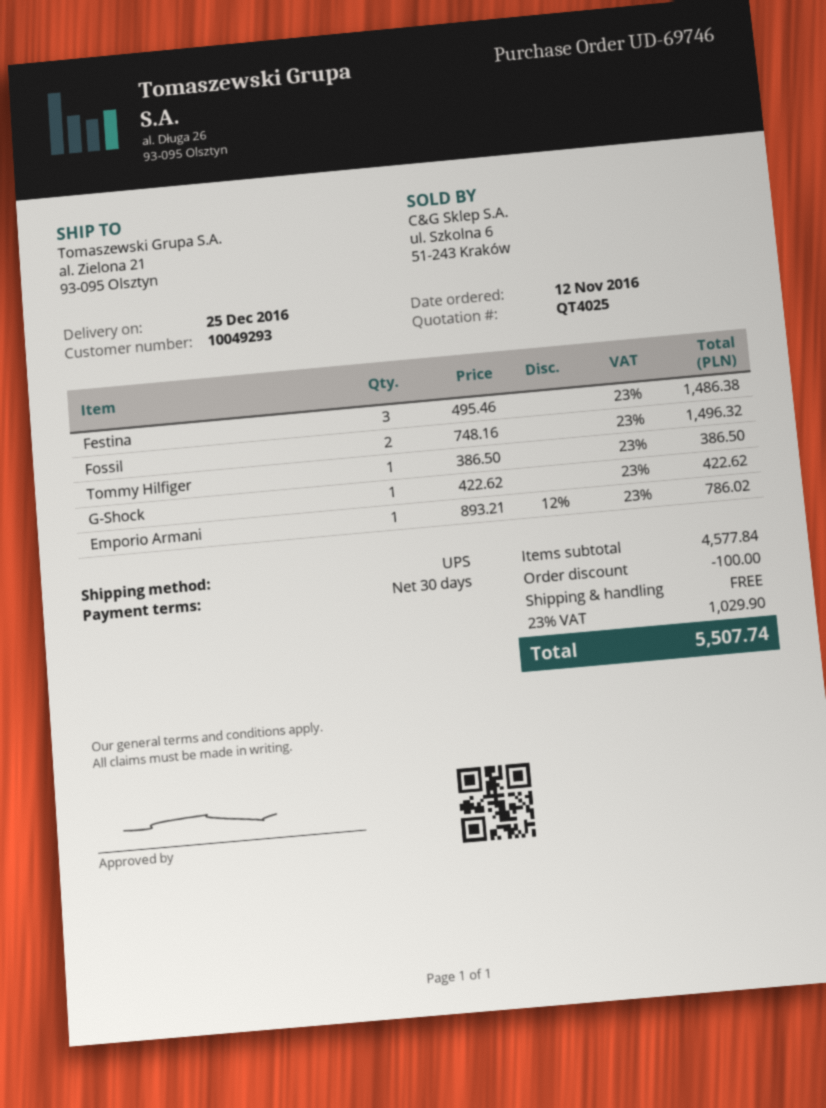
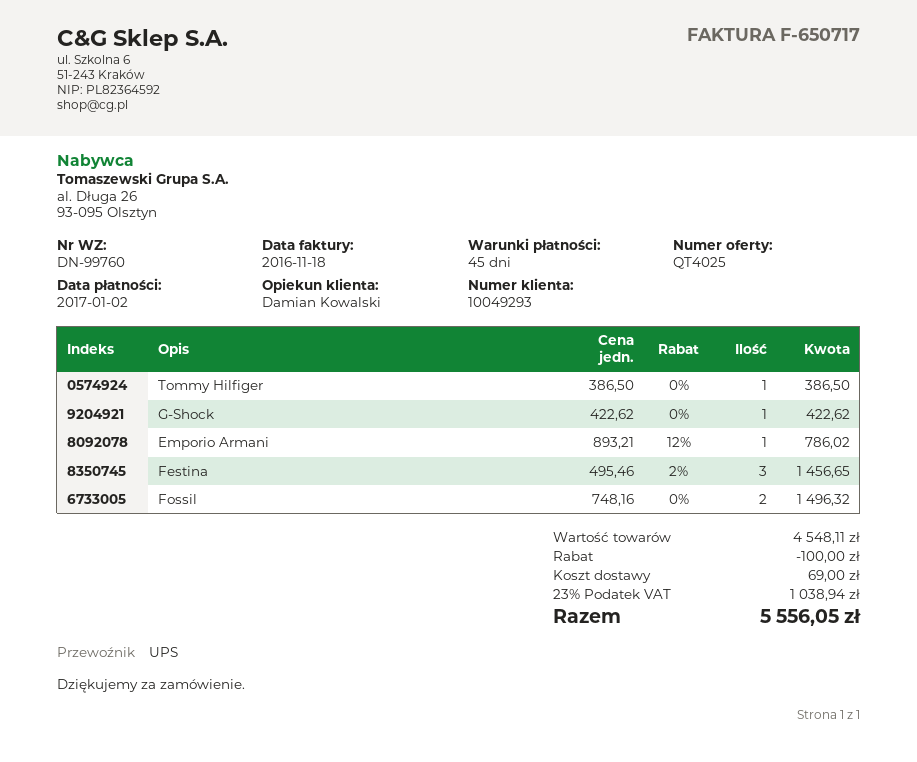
payment terms: 30 days -> 45 days
Festina: 3 x 495.46 = 1486.38 -> 3 x 495.46 - 2% = 1456.65
subtotal: 4577.84 -> 4548.11
shipping: 0.00 -> 69.00
tax: 23% = 1029.90 -> 23% = 1038.94
total: 5507.74 -> 5556.05

